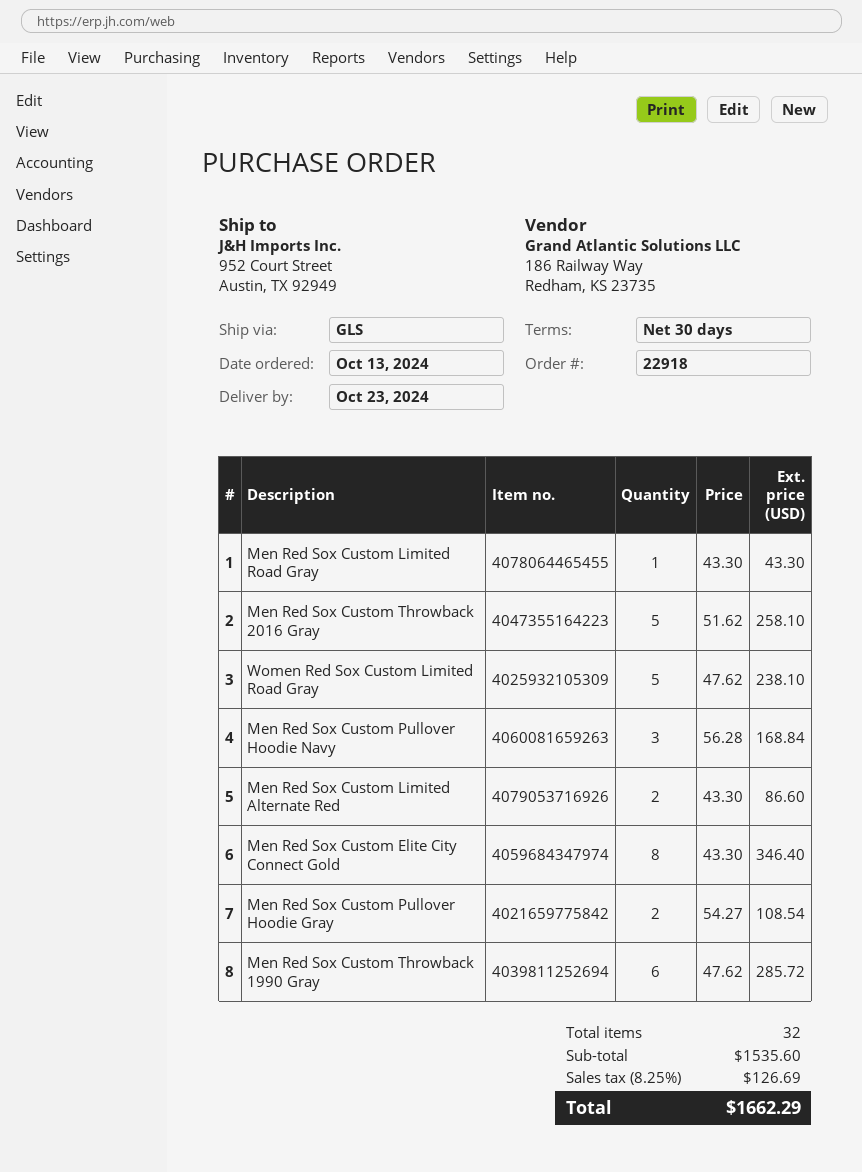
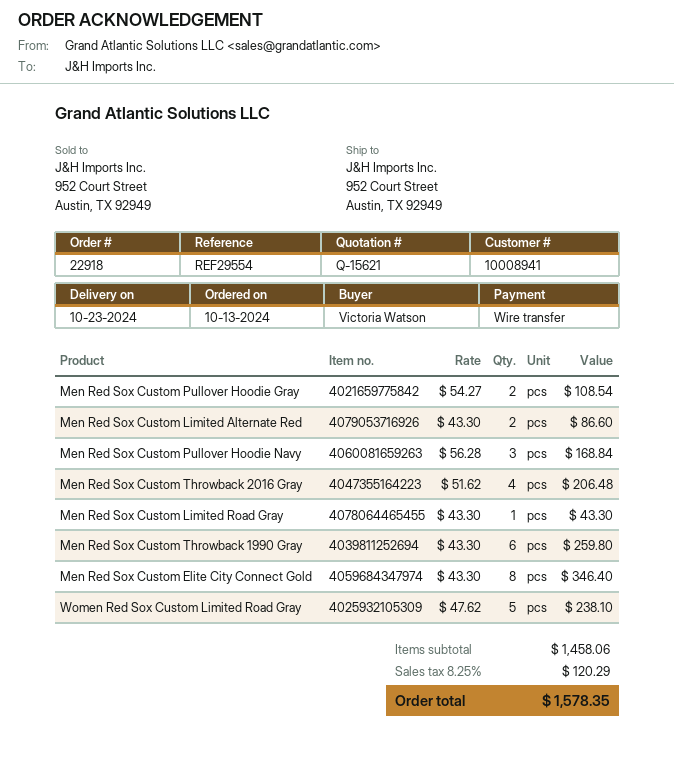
Men Red Sox Custom Throwback 2016 Gray: 5 x 51.62 = 258.10 -> 4 x 51.62 = 206.48
Men Red Sox Custom Throwback 1990 Gray: 6 x 47.62 = 285.72 -> 6 x 43.30 = 259.80
subtotal: 1535.60 -> 1458.06
tax: 8.25% = 126.69 -> 8.25% = 120.29
total: 1662.29 -> 1578.35

